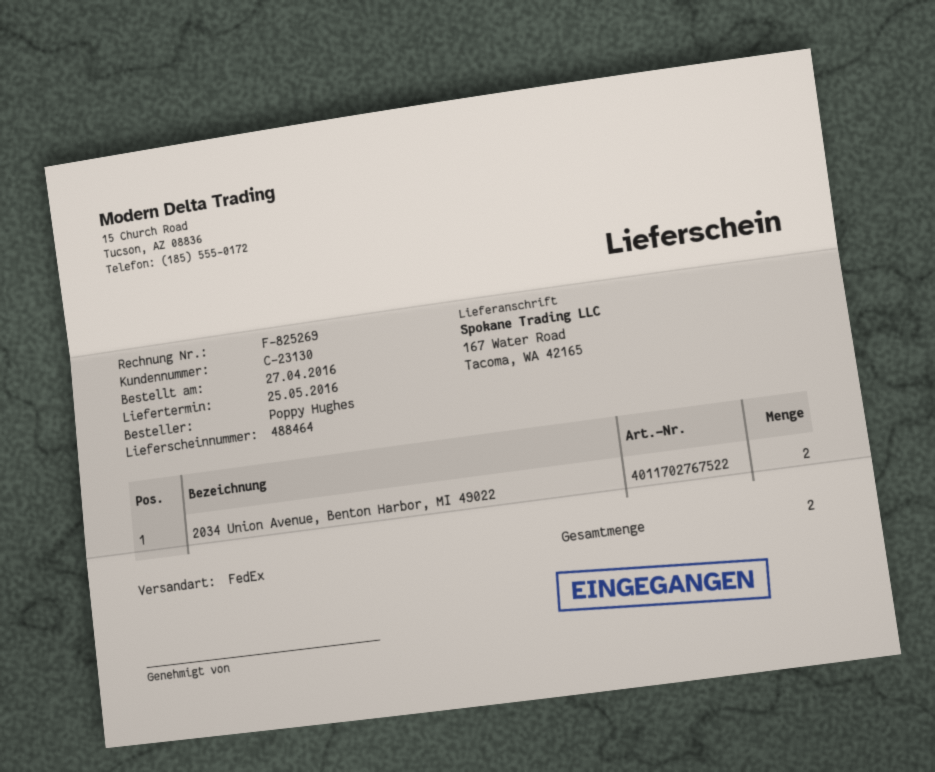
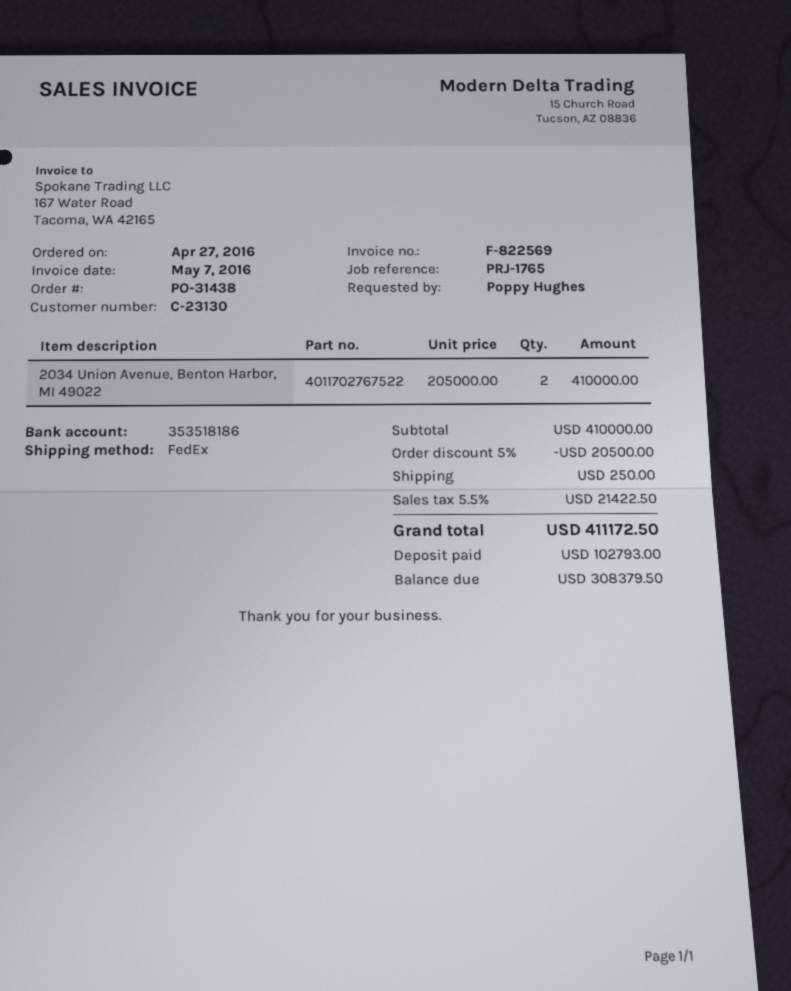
invoice number: F-825269 -> F-822569

